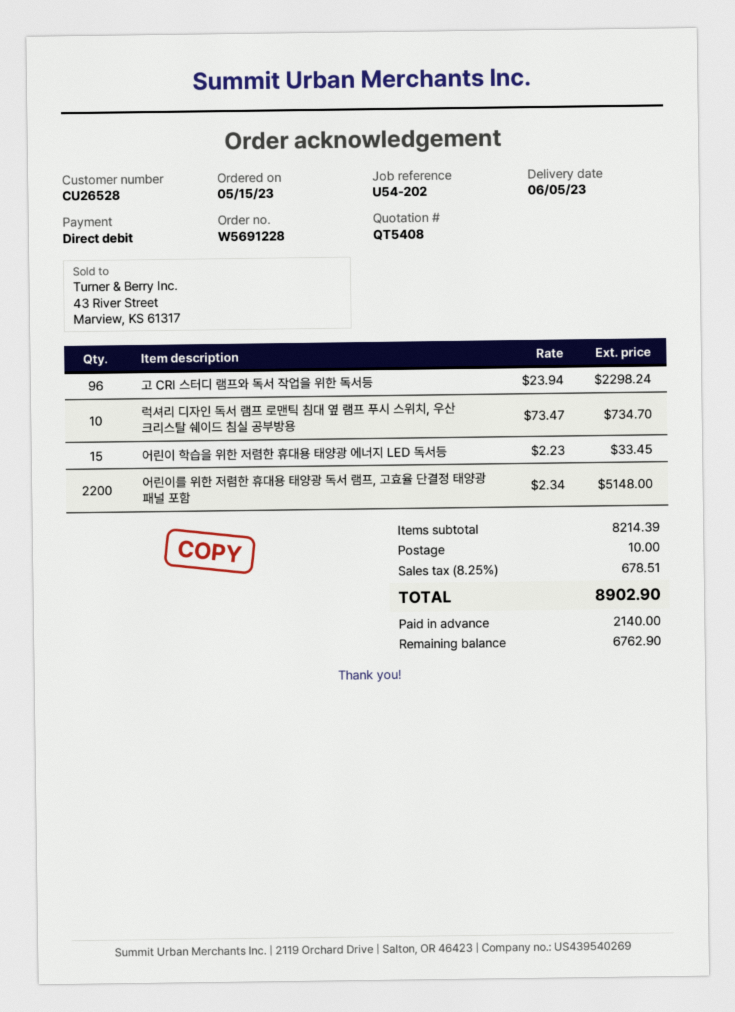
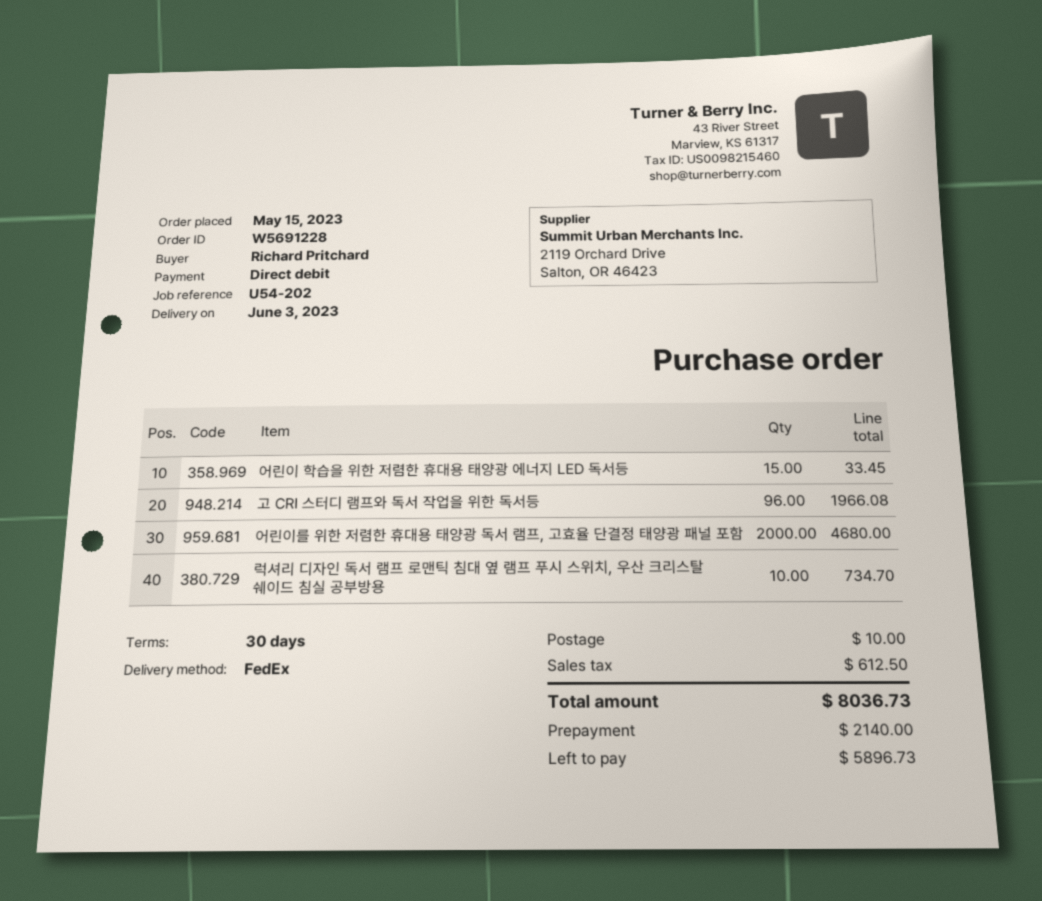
delivery date: 2023-06-05 -> 2023-06-03
고 CRI 스터디 램프와 독서 작업을 위한 독서등: 96 for 2298.24 -> 96 for 1966.08
어린이를 위한 저렴한 휴대용 태양광 독서 램프, 고효율 단결정 태양광 패널 포함: 2200 for 5148.00 -> 2000 for 4680.00
tax: 678.51 -> 612.50
total: 8902.90 -> 8036.73
balance: 6762.90 -> 5896.73

